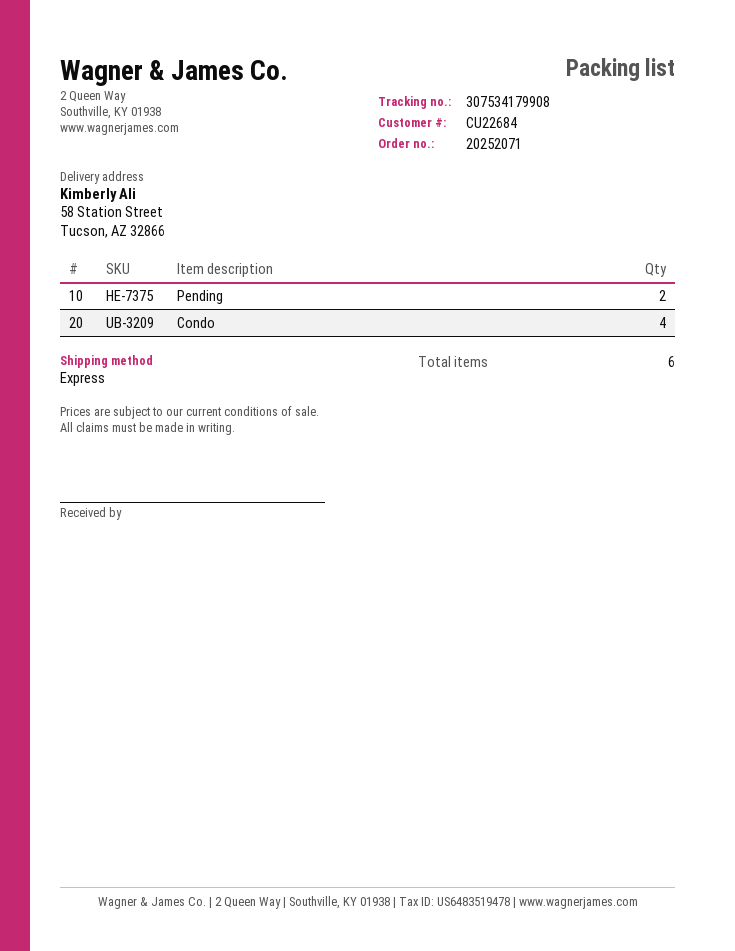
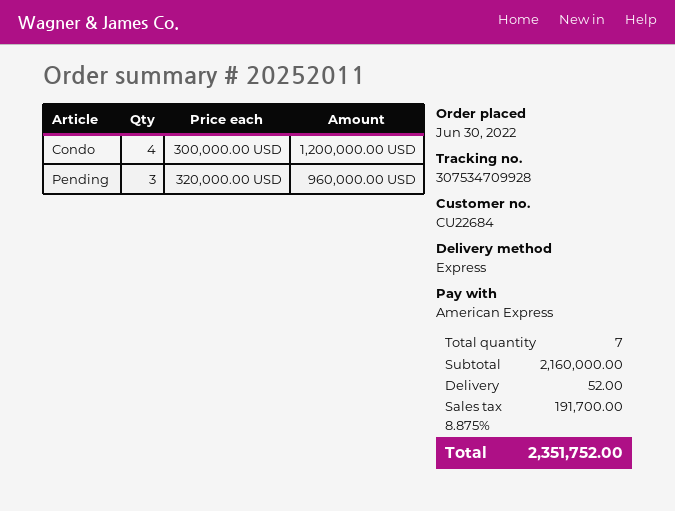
order number: 20252071 -> 20252011
tracking number: 307534179908 -> 307534709928
Pending: 2 -> 3
total quantity: 6 -> 7

